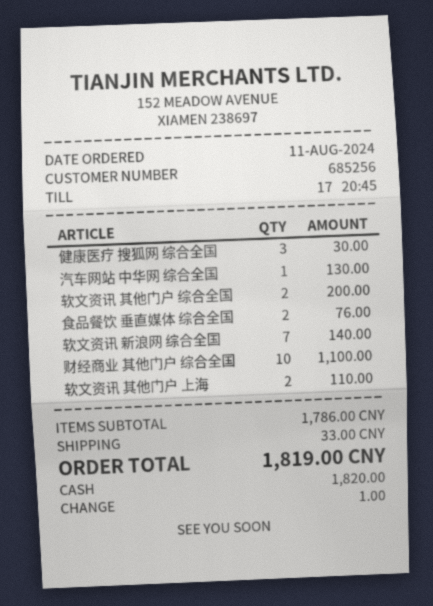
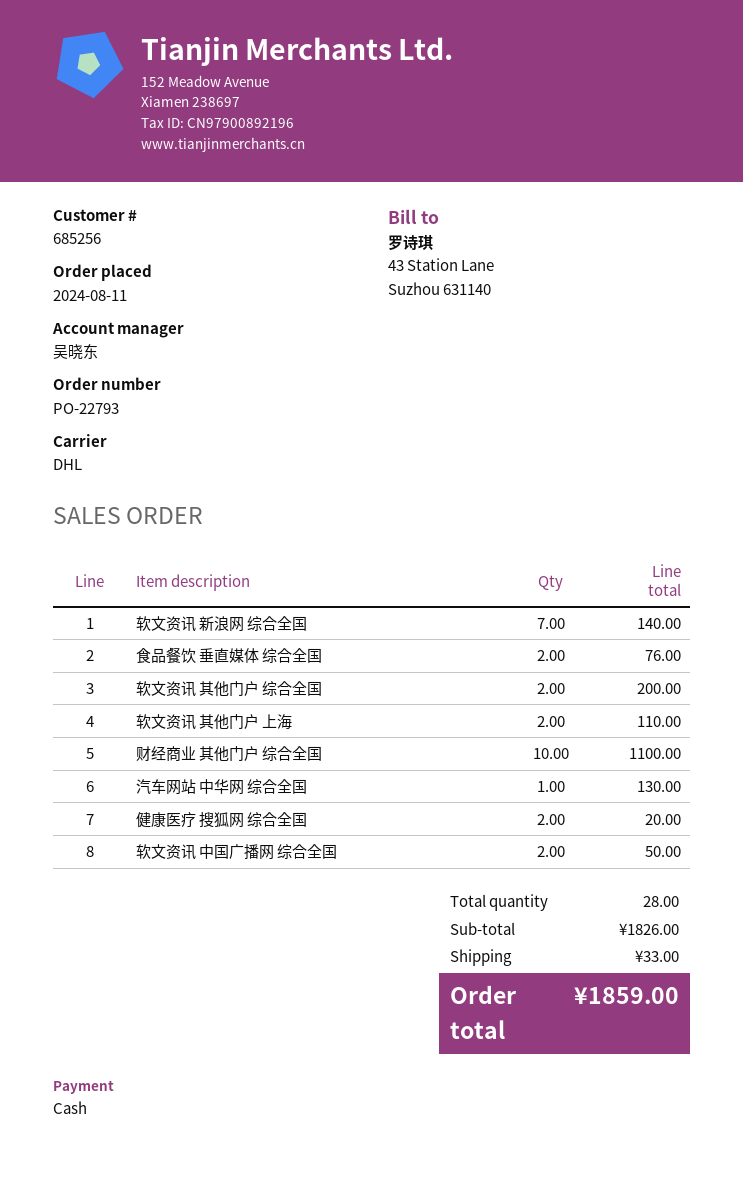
健康医疗 搜狐网 综合全国: 3 for 30.00 -> 2 for 20.00
软文资讯 中国广播网 综合全国: none -> 2 for 50.00
subtotal: 1786.00 -> 1826.00
total: 1819.00 -> 1859.00

